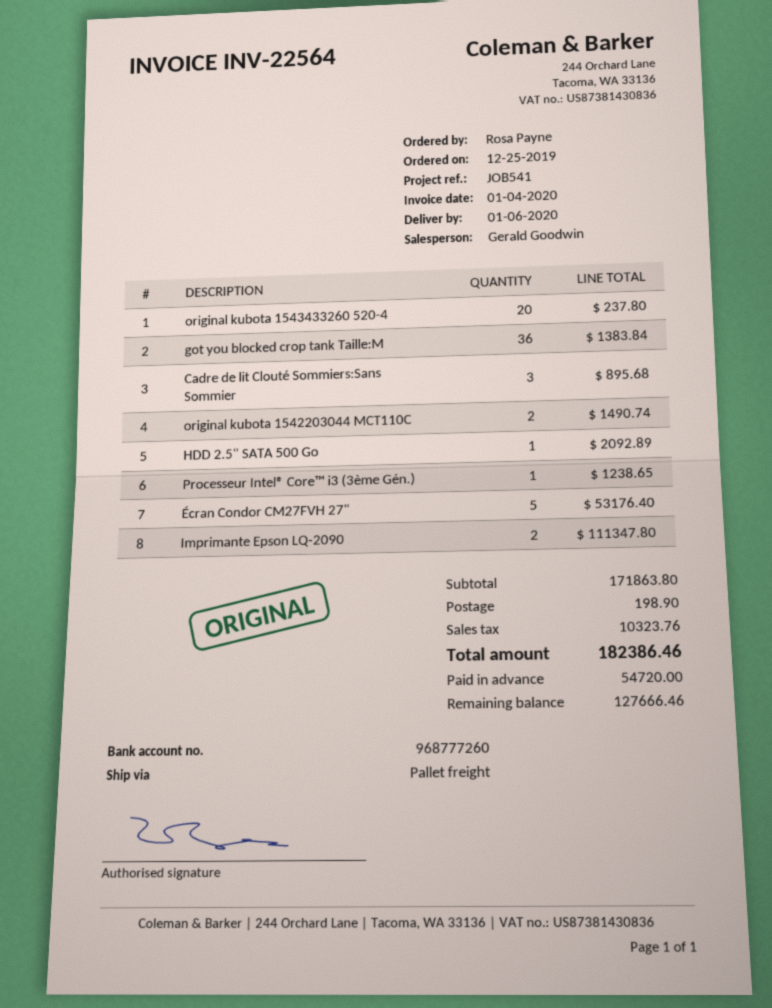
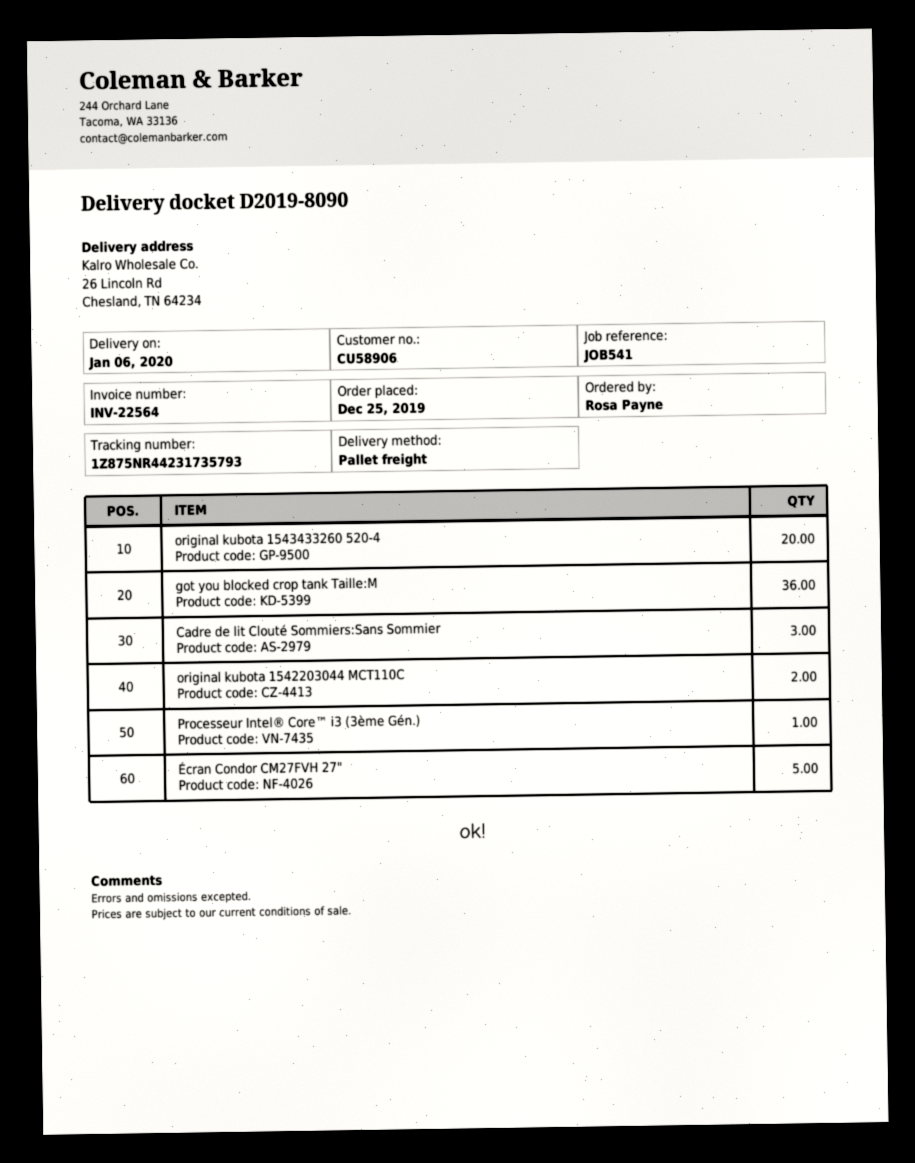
HDD 2.5" SATA 500 Go: 1 -> none
Imprimante Epson LQ-2090: 2 -> none

